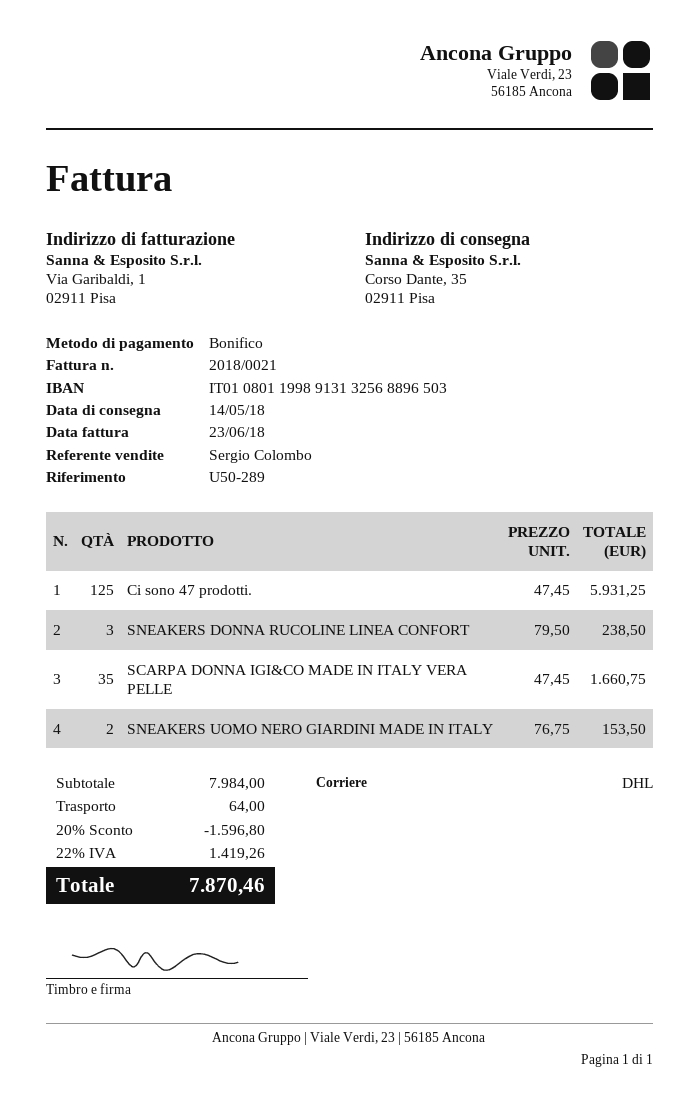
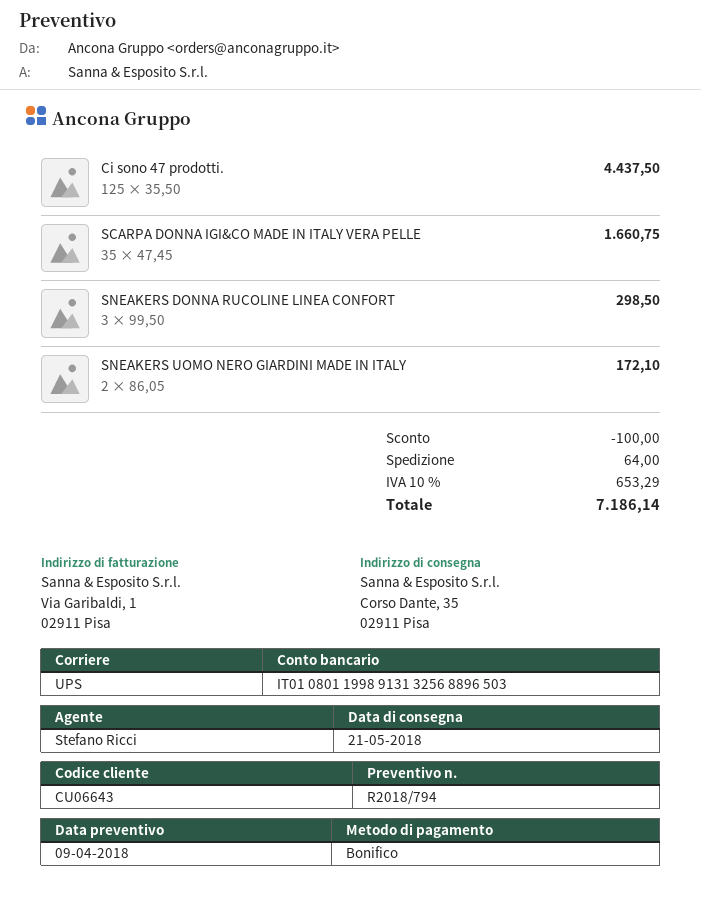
delivery date: 2018-05-14 -> 2018-05-21
sales rep: Sergio Colombo -> Stefano Ricci
shipping method: DHL -> UPS
Ci sono 47 prodotti.: 125 x 47.45 = 5931.25 -> 125 x 35.50 = 4437.50
SNEAKERS DONNA RUCOLINE LINEA CONFORT: 3 x 79.50 = 238.50 -> 3 x 99.50 = 298.50
SNEAKERS UOMO NERO GIARDINI MADE IN ITALY: 2 x 76.75 = 153.50 -> 2 x 86.05 = 172.10
discount: 1596.80 -> 100.00
tax: 22% = 1419.26 -> 10% = 653.29
total: 7870.46 -> 7186.14

